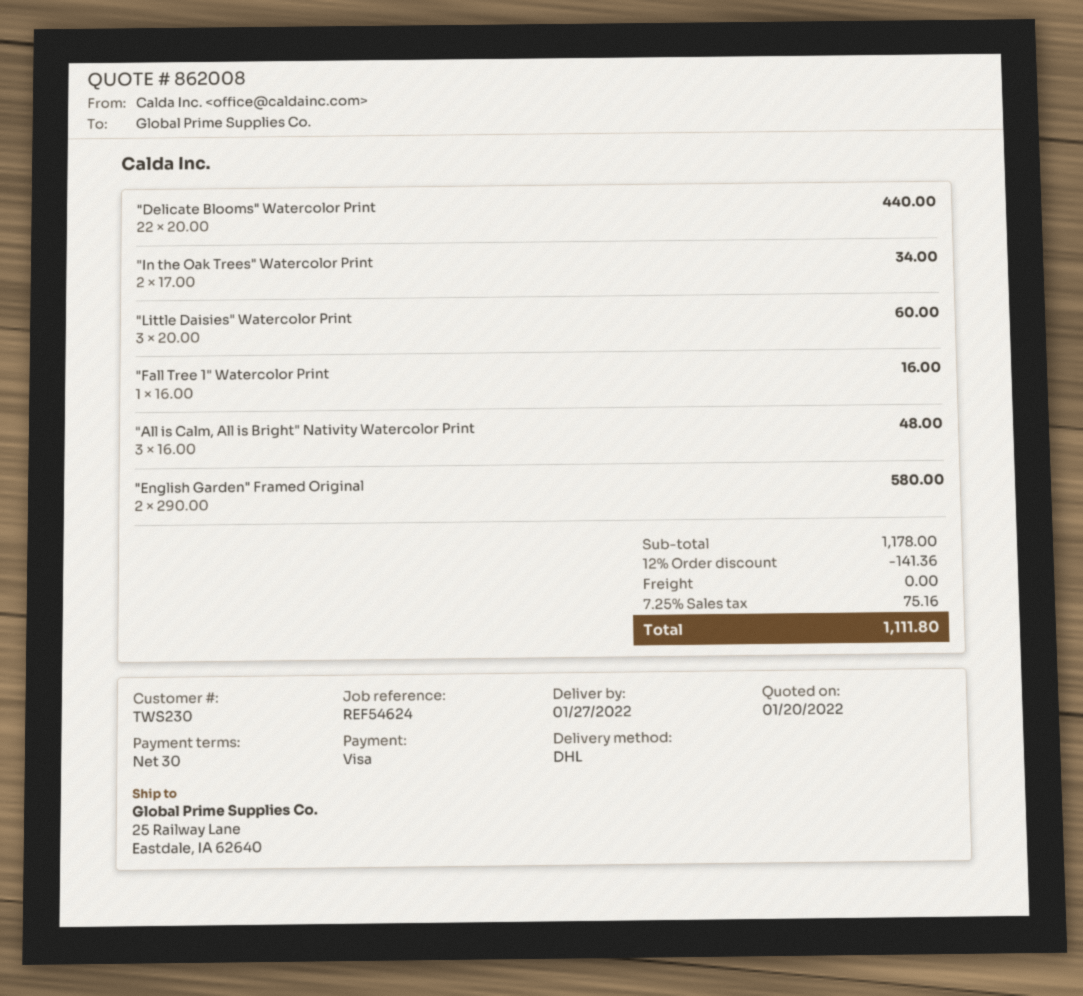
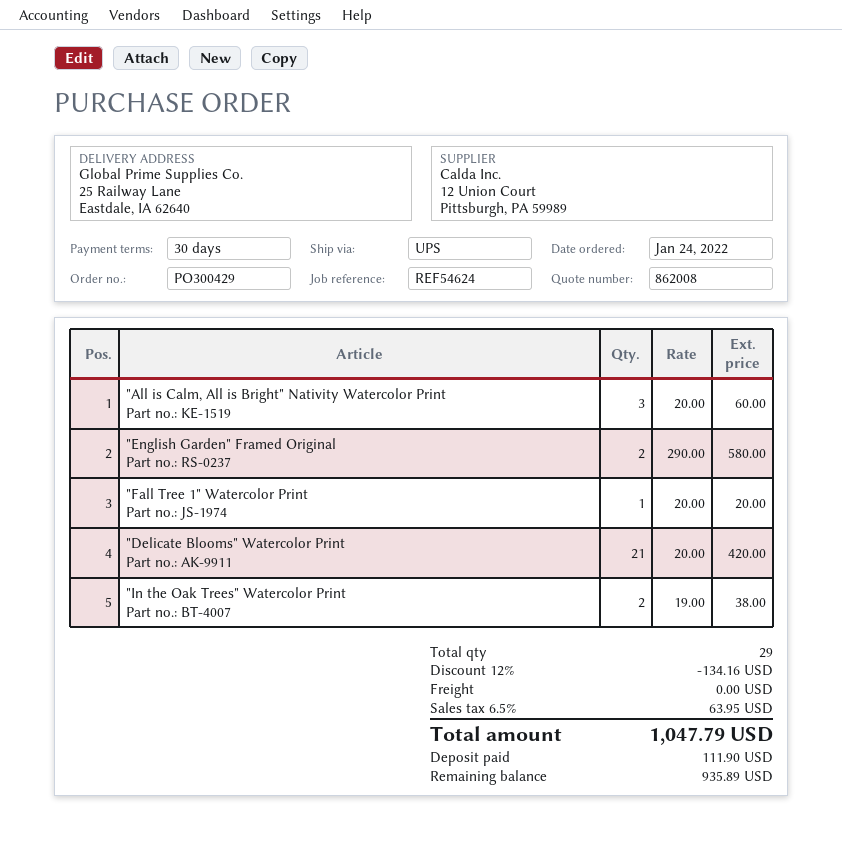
shipping method: DHL -> UPS
"Delicate Blooms" Watercolor Print: 22 x 20.00 = 440.00 -> 21 x 20.00 = 420.00
"In the Oak Trees" Watercolor Print: 2 x 17.00 = 34.00 -> 2 x 19.00 = 38.00
"Little Daisies" Watercolor Print: 3 x 20.00 = 60.00 -> none
"Fall Tree 1" Watercolor Print: 1 x 16.00 = 16.00 -> 1 x 20.00 = 20.00
"All is Calm, All is Bright" Nativity Watercolor Print: 3 x 16.00 = 48.00 -> 3 x 20.00 = 60.00
discount: 12% = 141.36 -> 12% = 134.16
tax: 7.25% = 75.16 -> 6.5% = 63.95
total: 1111.80 -> 1047.79

